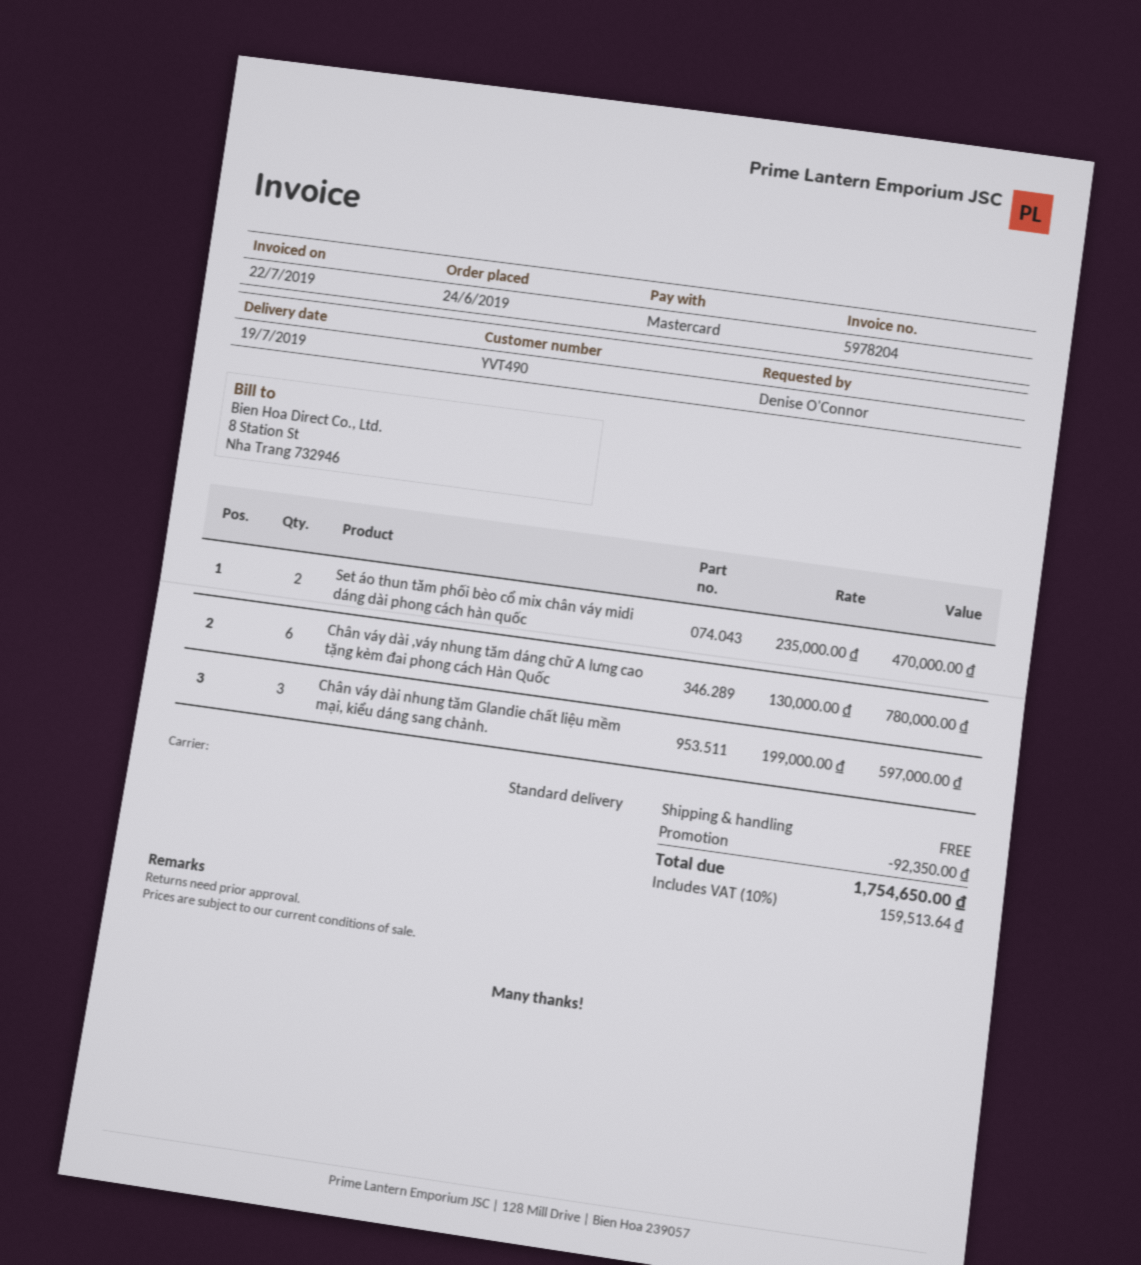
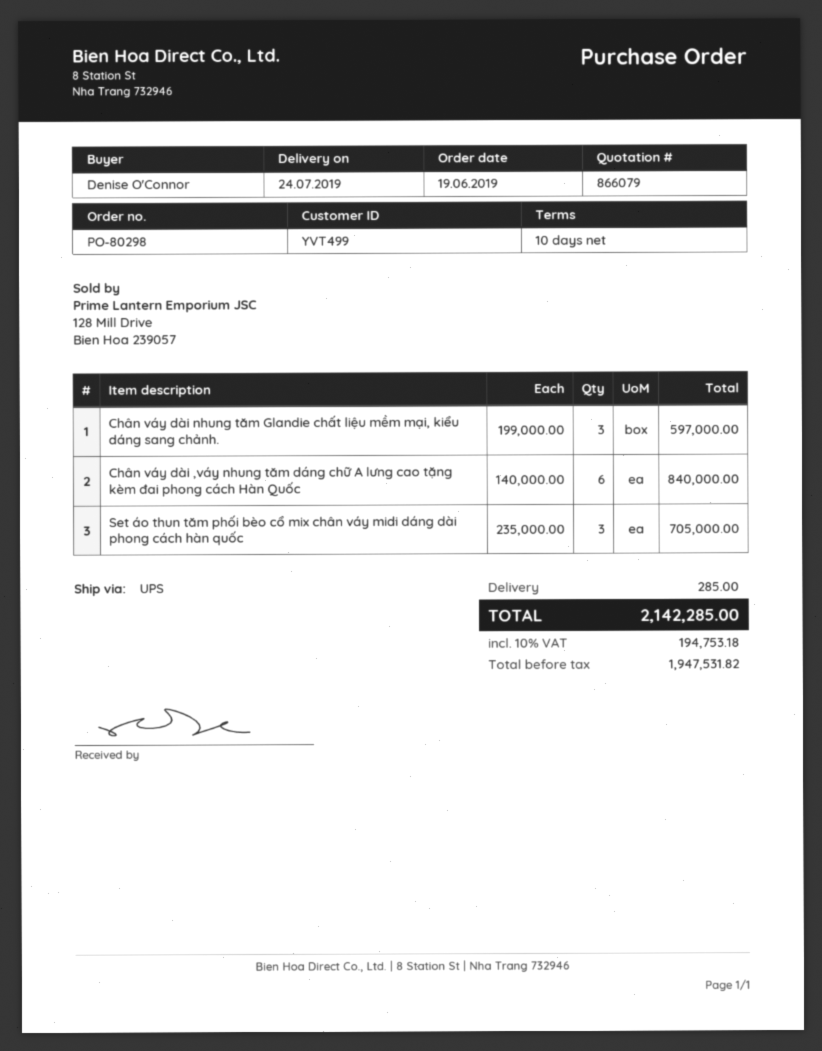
order date: 2019-06-24 -> 2019-06-19
delivery date: 2019-07-19 -> 2019-07-24
customer number: YVT490 -> YVT499
shipping method: standard -> UPS
Set áo thun tăm phối bèo cổ mix chân váy midi dáng dài phong cách hàn quốc: 2 x 235000.00 = 470000.00 -> 3 x 235000.00 = 705000.00
Chân váy dài ,váy nhung tăm dáng chữ A lưng cao tặng kèm đai phong cách Hàn Quốc: 6 x 130000.00 = 780000.00 -> 6 x 140000.00 = 840000.00
discount: 92350.00 -> none
shipping: 0.00 -> 285.00
tax: 10% = 159513.64 -> 10% = 194753.18
total: 1754650.00 -> 2142285.00

